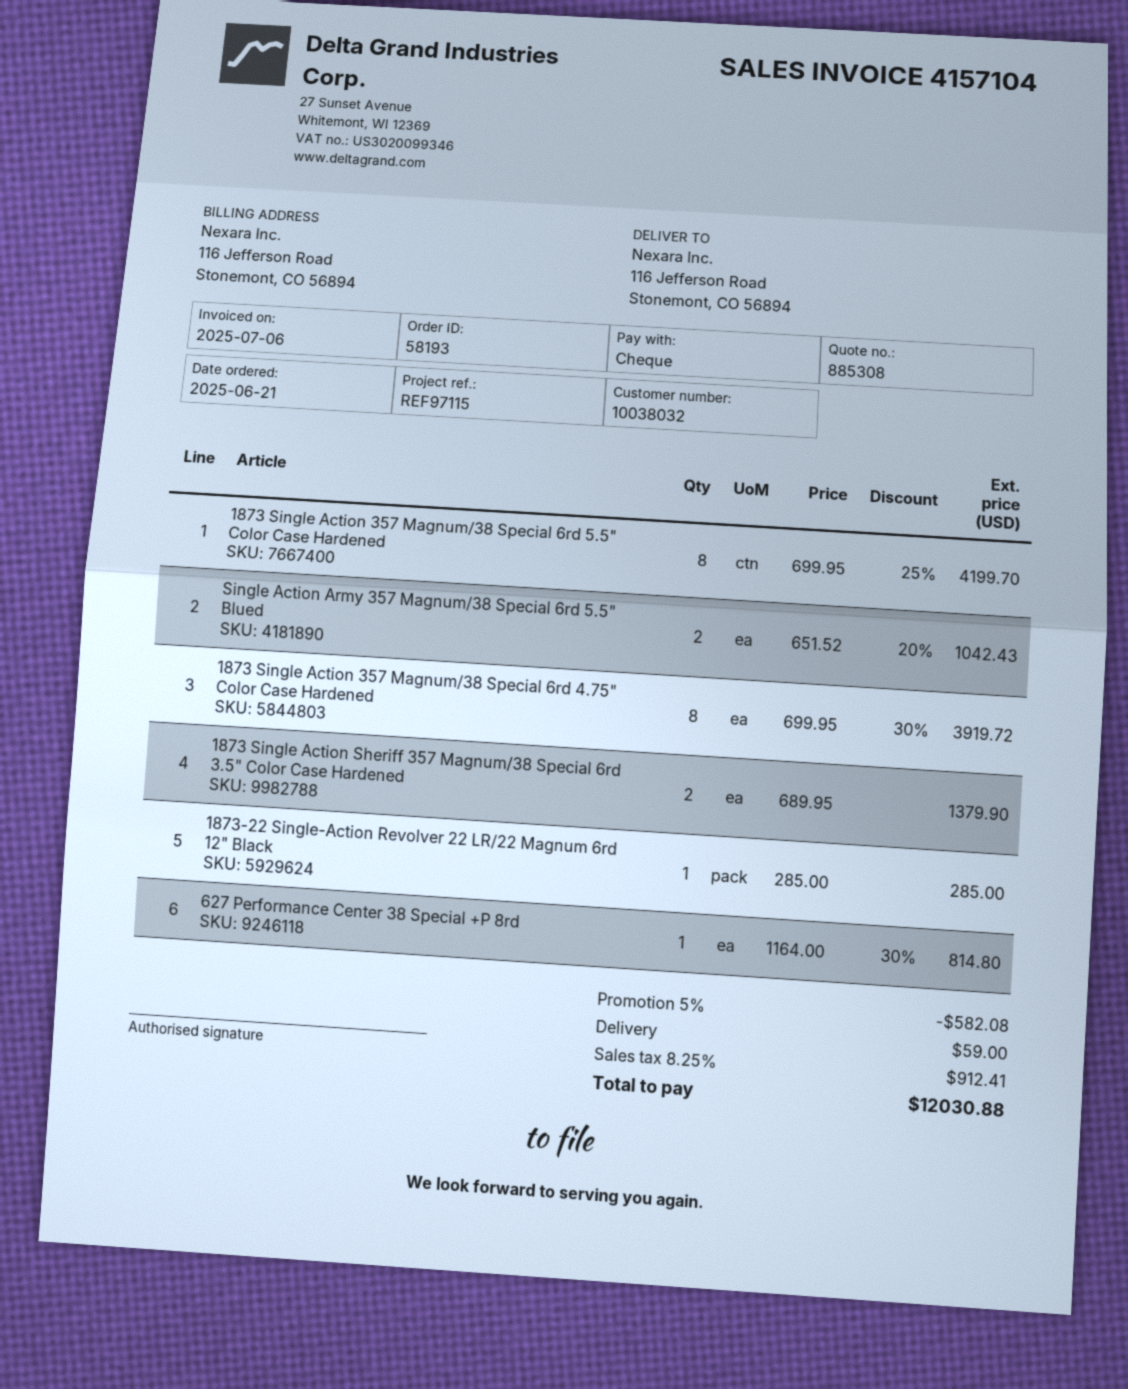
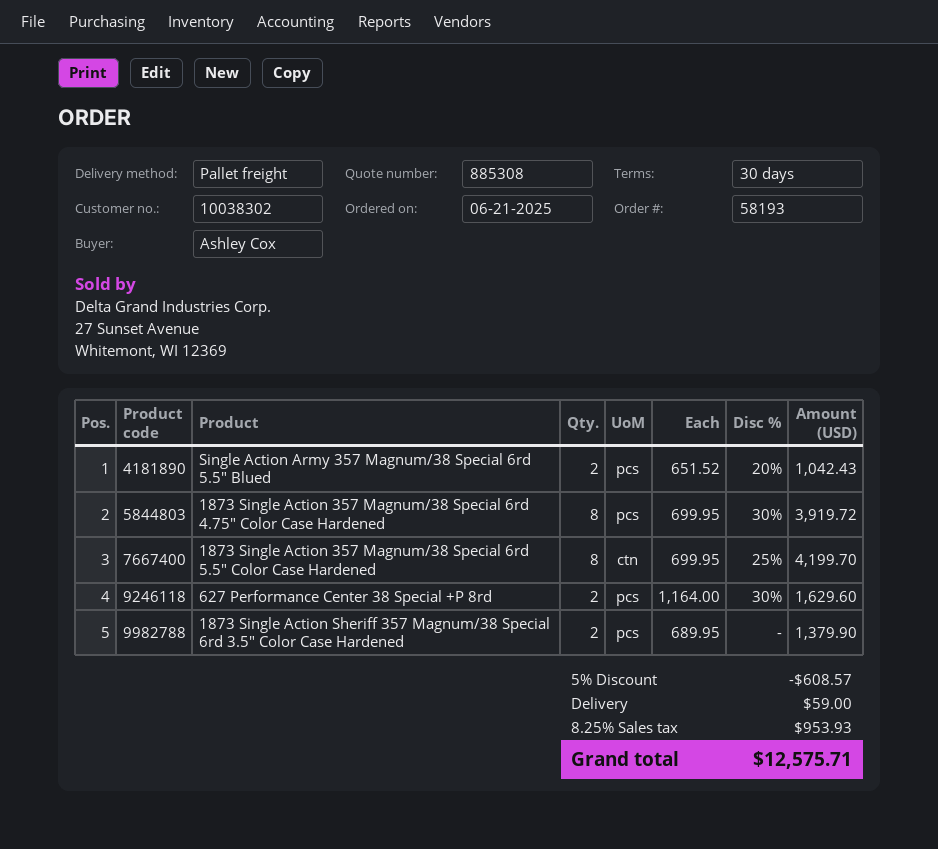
customer number: 10038032 -> 10038302
1873-22 Single-Action Revolver 22 LR/22 Magnum 6rd 12" Black: 1 x 285.00 = 285.00 -> none
627 Performance Center 38 Special +P 8rd: 1 x 1164.00 - 30% = 814.80 -> 2 x 1164.00 - 30% = 1629.60
discount: 5% = 582.08 -> 5% = 608.57
tax: 8.25% = 912.41 -> 8.25% = 953.93
total: 12030.88 -> 12575.71

